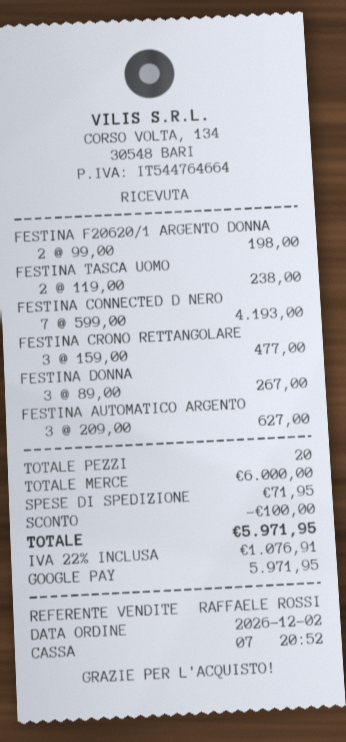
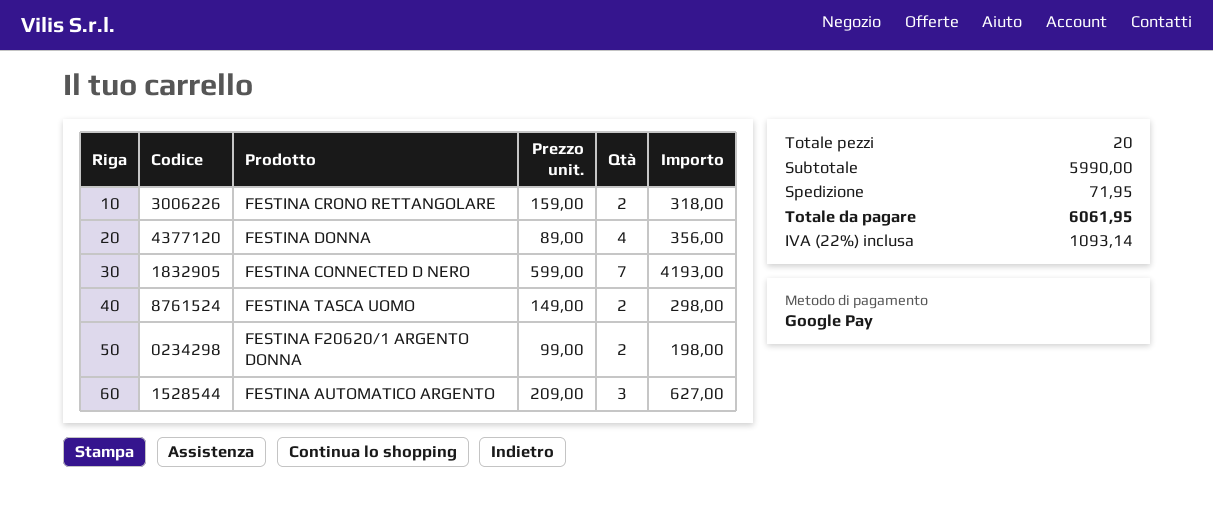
FESTINA TASCA UOMO: 2 x 119.00 = 238.00 -> 2 x 149.00 = 298.00
FESTINA CRONO RETTANGOLARE: 3 x 159.00 = 477.00 -> 2 x 159.00 = 318.00
FESTINA DONNA: 3 x 89.00 = 267.00 -> 4 x 89.00 = 356.00
subtotal: 6000.00 -> 5990.00
discount: 100.00 -> none
tax: 22% = 1076.91 -> 22% = 1093.14
total: 5971.95 -> 6061.95

